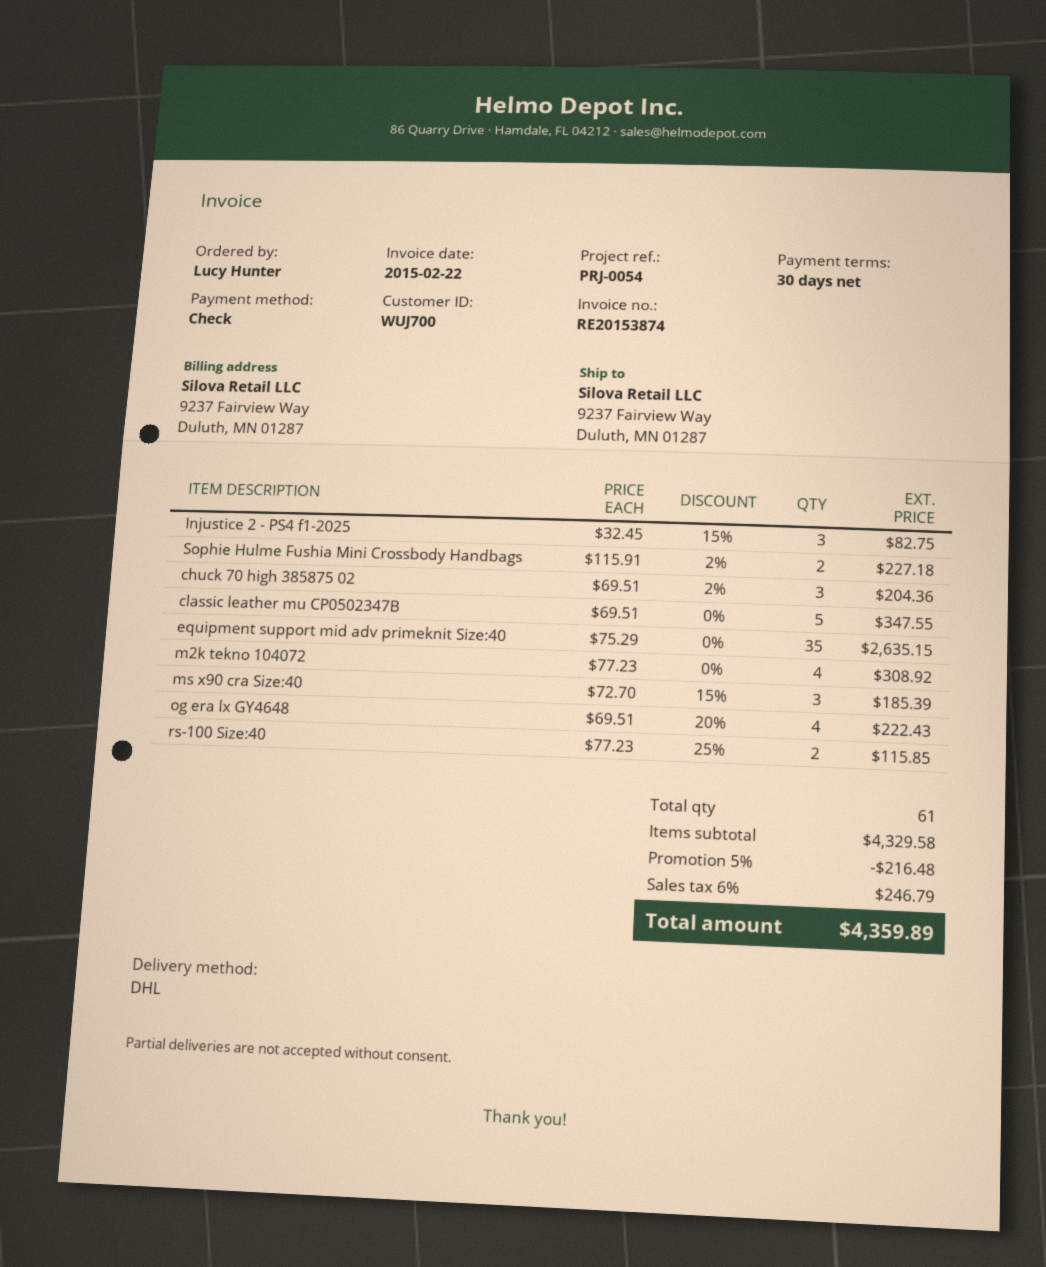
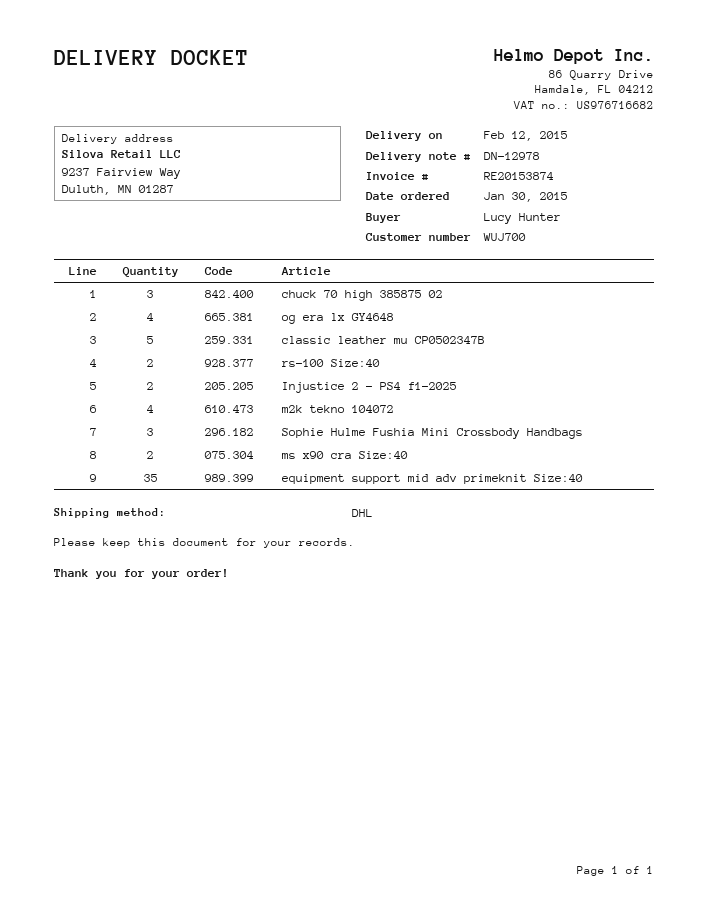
Injustice 2 - PS4 f1-2025: 3 -> 2
Sophie Hulme Fushia Mini Crossbody Handbags: 2 -> 3
ms x90 cra Size:40: 3 -> 2

